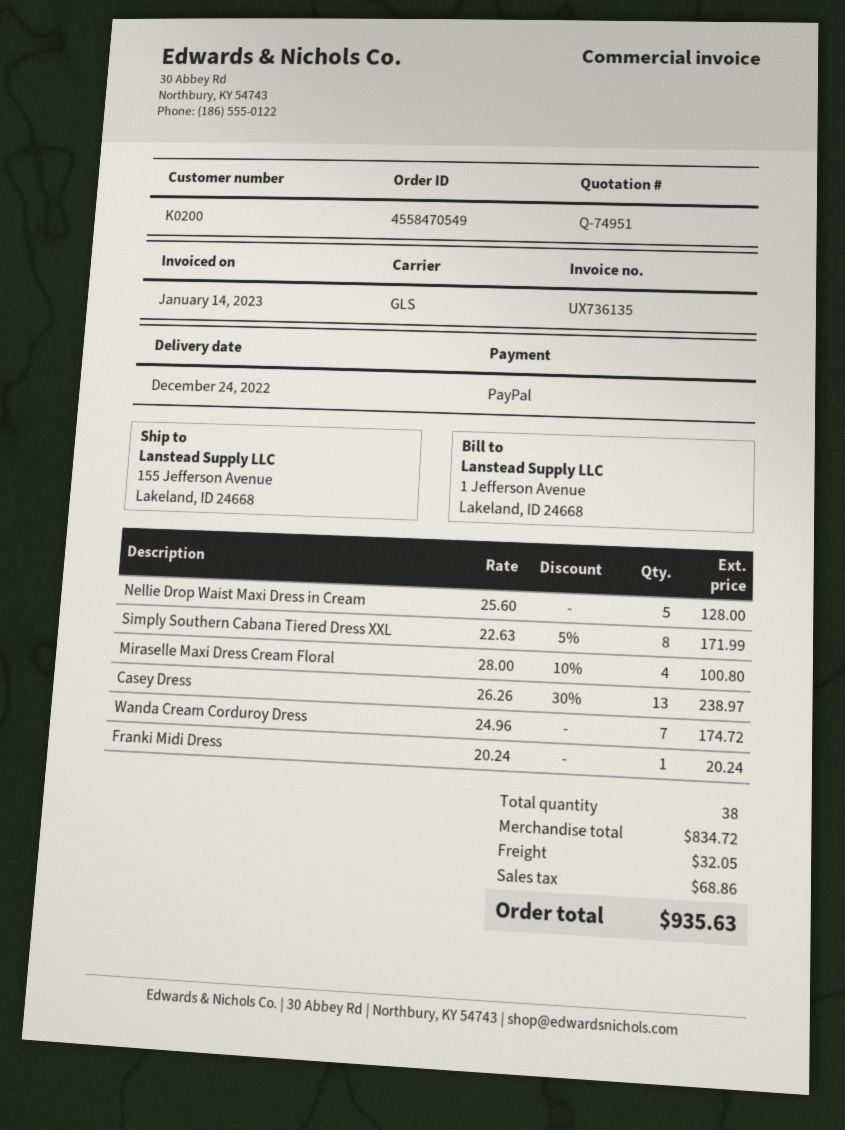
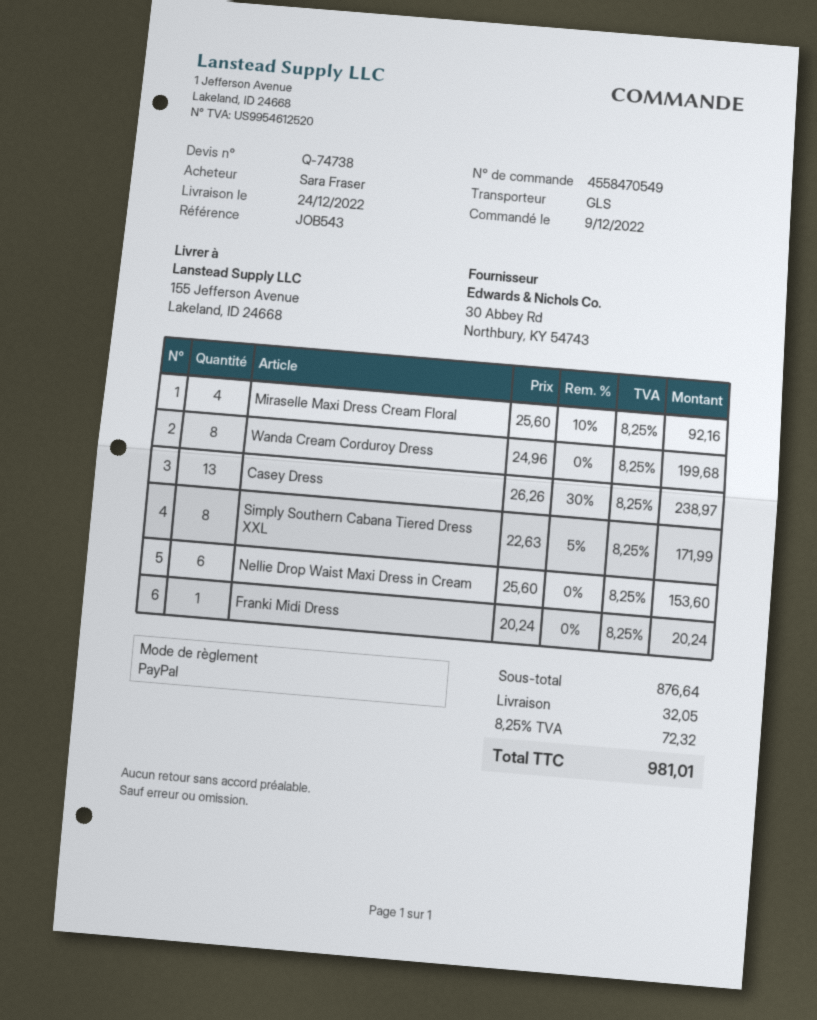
quote number: Q-74951 -> Q-74738
Nellie Drop Waist Maxi Dress in Cream: 5 x 25.60 = 128.00 -> 6 x 25.60 = 153.60
Miraselle Maxi Dress Cream Floral: 4 x 28.00 - 10% = 100.80 -> 4 x 25.60 - 10% = 92.16
Wanda Cream Corduroy Dress: 7 x 24.96 = 174.72 -> 8 x 24.96 = 199.68
subtotal: 834.72 -> 876.64
tax: 68.86 -> 72.32
total: 935.63 -> 981.01

